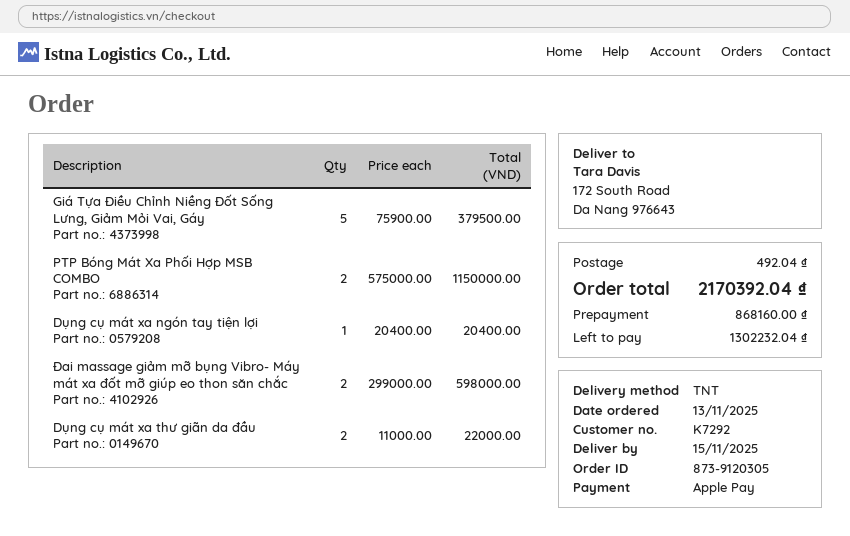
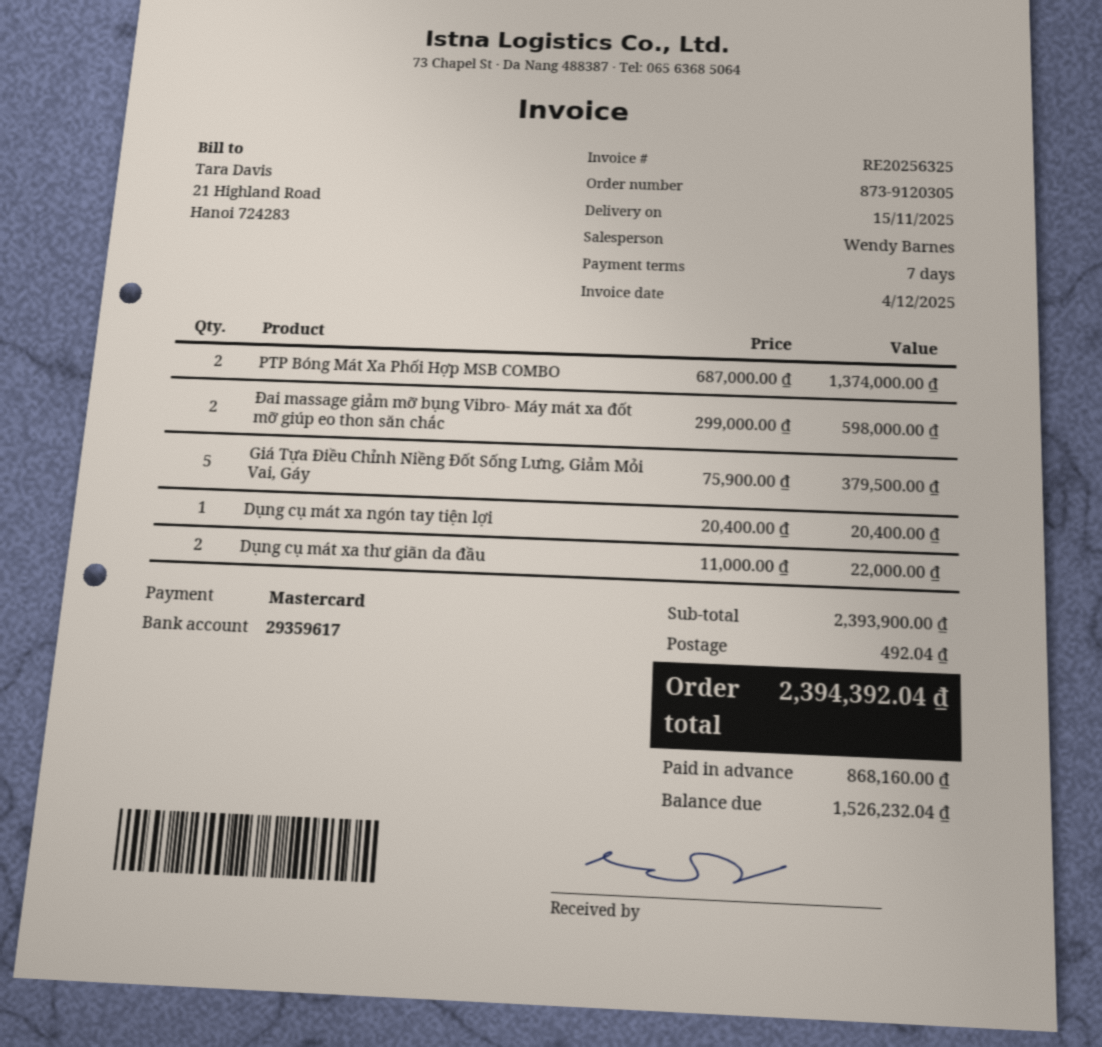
payment method: Apple Pay -> Mastercard
PTP Bóng Mát Xa Phối Hợp MSB COMBO: 2 x 575000.00 = 1150000.00 -> 2 x 687000.00 = 1374000.00
total: 2170392.04 -> 2394392.04
balance: 1302232.04 -> 1526232.04

